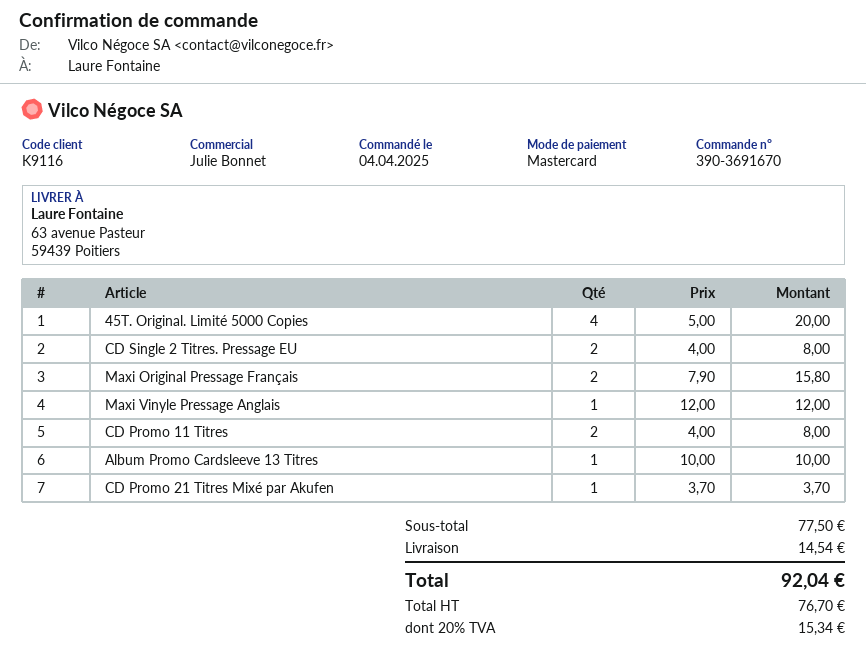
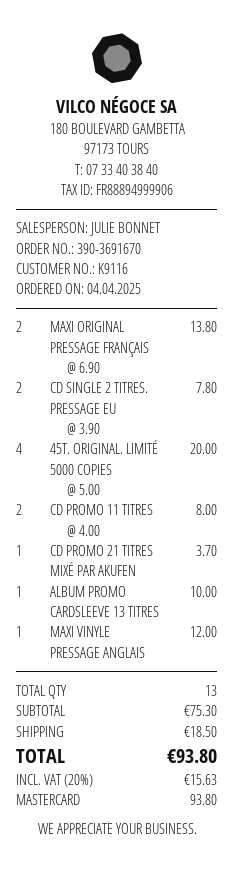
CD Single 2 Titres. Pressage EU: 2 x 4.00 = 8.00 -> 2 x 3.90 = 7.80
Maxi Original Pressage Français: 2 x 7.90 = 15.80 -> 2 x 6.90 = 13.80
subtotal: 77.50 -> 75.30
shipping: 14.54 -> 18.50
tax: 20% = 15.34 -> 20% = 15.63
total: 92.04 -> 93.80

